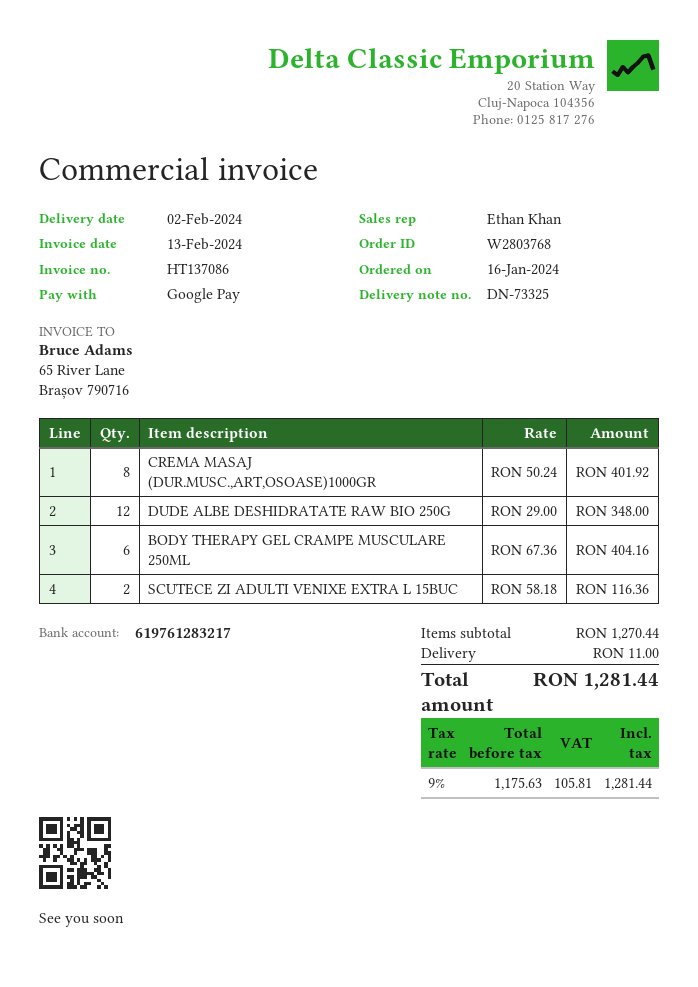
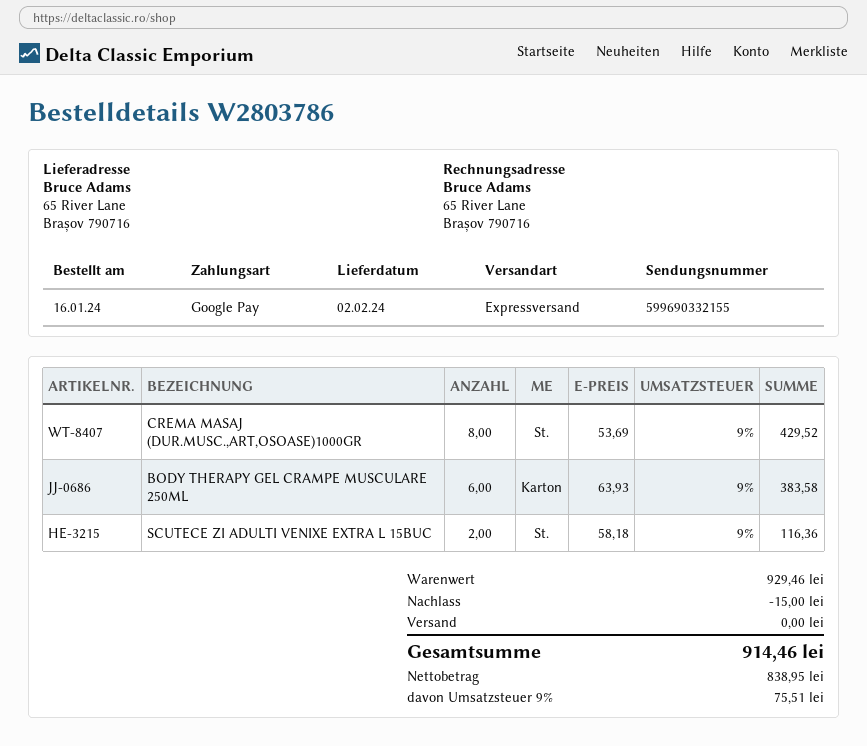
order number: W2803768 -> W2803786
CREMA MASAJ (DUR.MUSC.,ART,OSOASE)1000GR: 8 x 50.24 = 401.92 -> 8 x 53.69 = 429.52
DUDE ALBE DESHIDRATATE RAW BIO 250G: 12 x 29.00 = 348.00 -> none
BODY THERAPY GEL CRAMPE MUSCULARE 250ML: 6 x 67.36 = 404.16 -> 6 x 63.93 = 383.58
subtotal: 1270.44 -> 929.46
discount: none -> 15.00
shipping: 11.00 -> 0.00
net: 1175.63 -> 838.95
tax: 9% = 105.81 -> 9% = 75.51
total: 1281.44 -> 914.46

